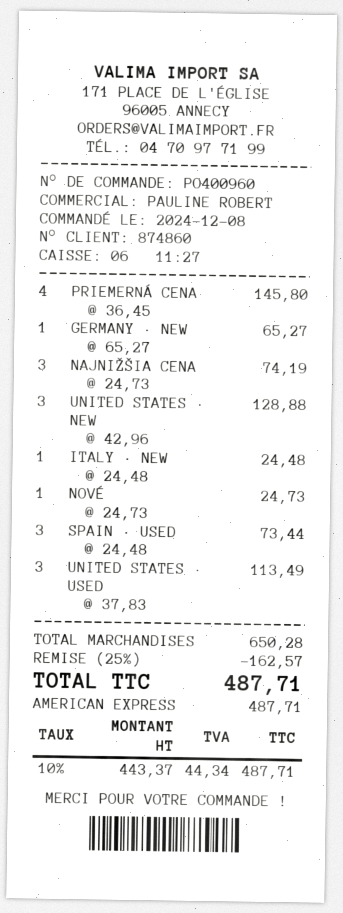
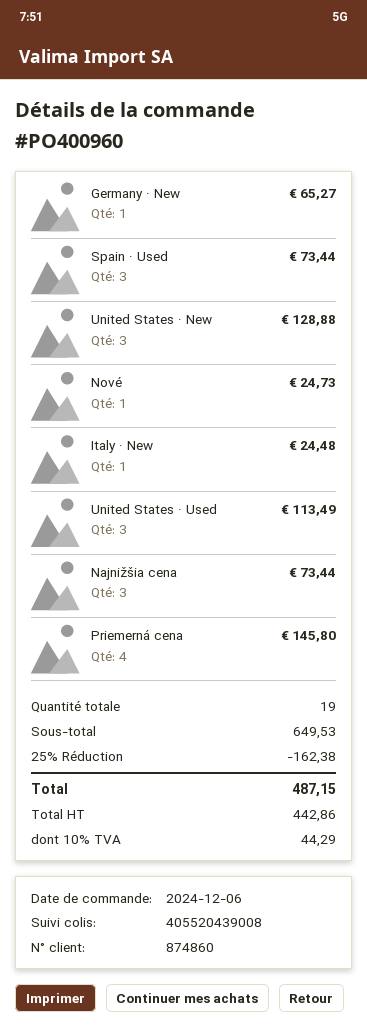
order date: 2024-12-08 -> 2024-12-06
NAJNIŽŠIA CENA: 3 for 74.19 -> 3 for 73.44
subtotal: 650.28 -> 649.53
discount: 25% = 162.57 -> 25% = 162.38
net: 443.37 -> 442.86
tax: 10% = 44.34 -> 10% = 44.29
total: 487.71 -> 487.15

